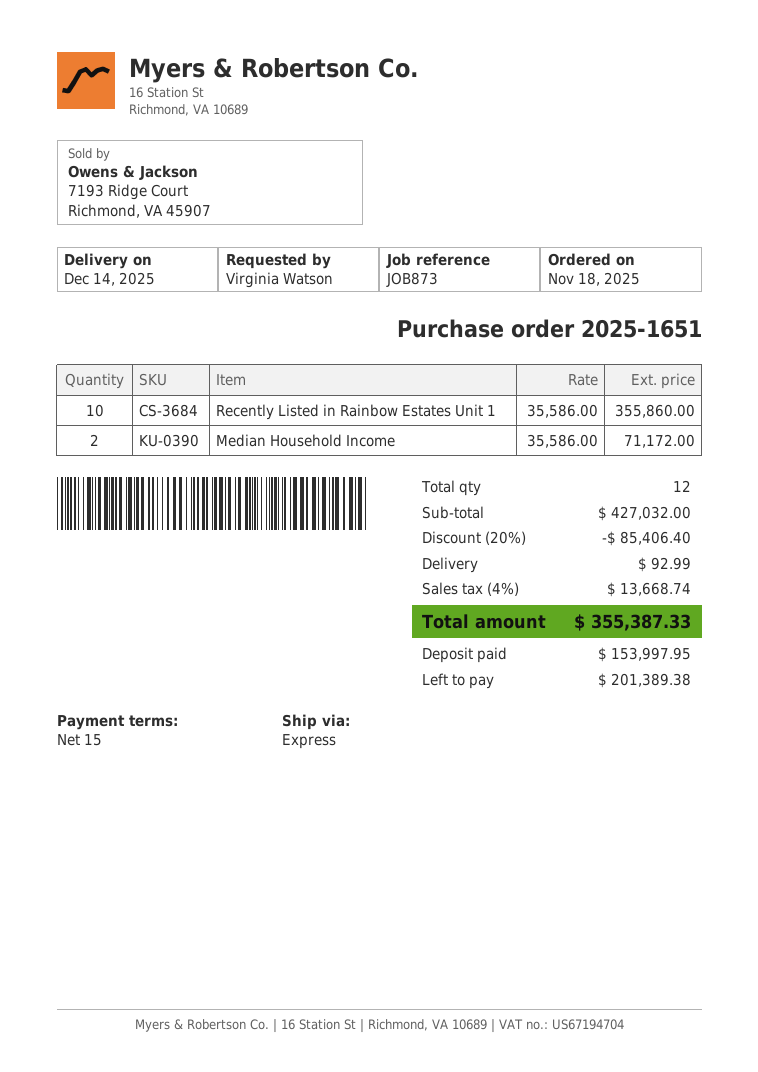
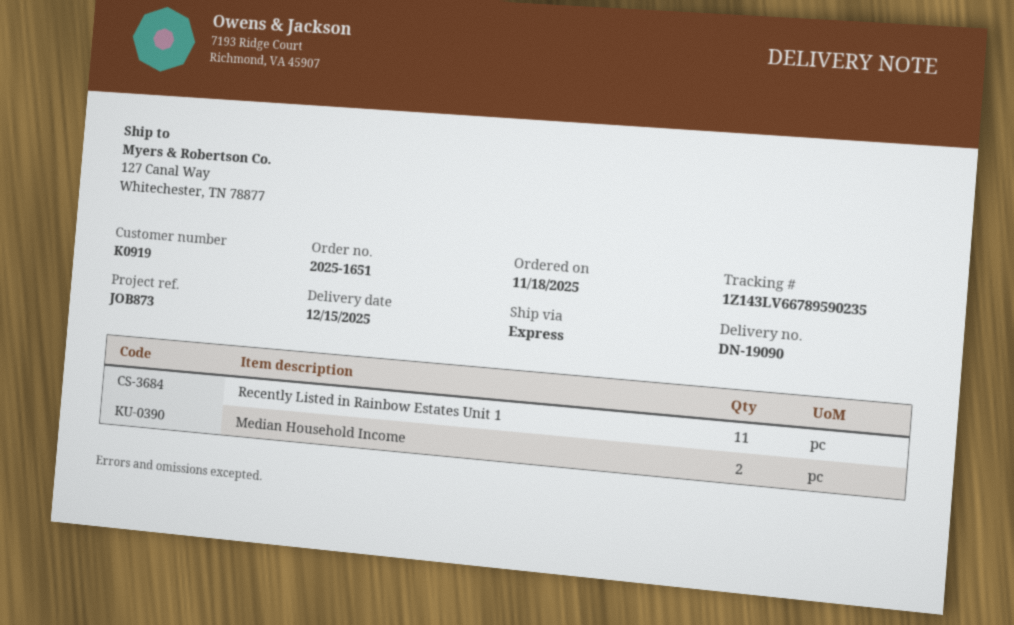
delivery date: 2025-12-14 -> 2025-12-15
Recently Listed in Rainbow Estates Unit 1: 10 -> 11

